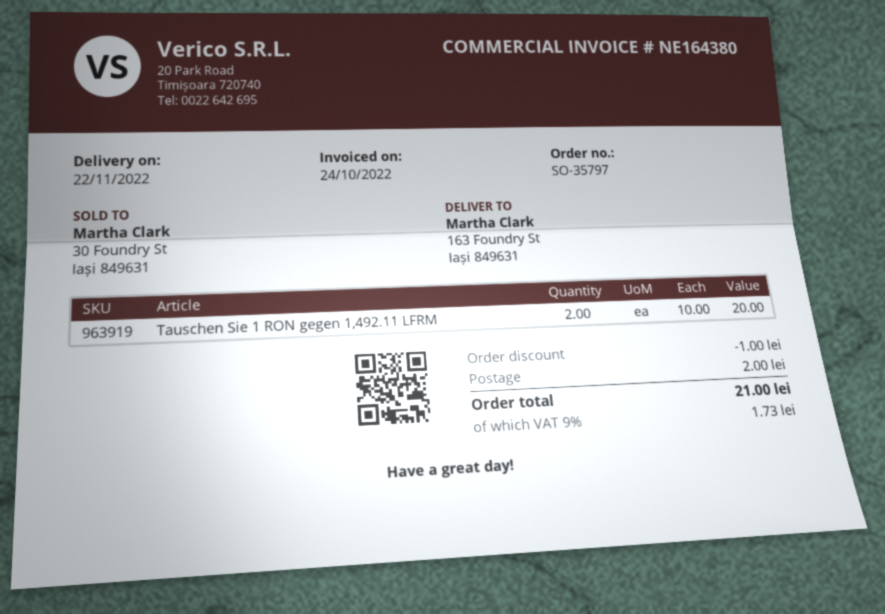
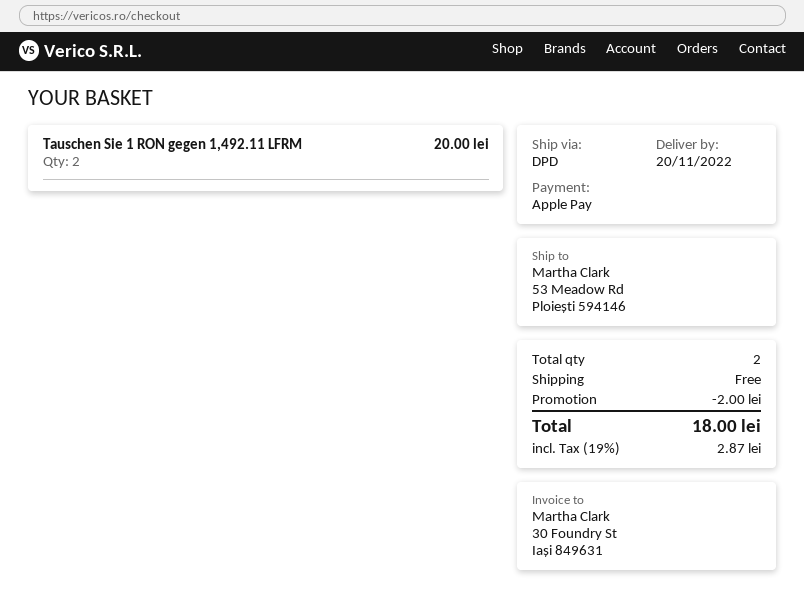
delivery date: 2022-11-22 -> 2022-11-20
ship to: 163 Foundry St, Iași 849631 -> 53 Meadow Rd, Ploiești 594146
discount: 1.00 -> 2.00
shipping: 2.00 -> 0.00
tax: 9% = 1.73 -> 19% = 2.87
total: 21.00 -> 18.00

